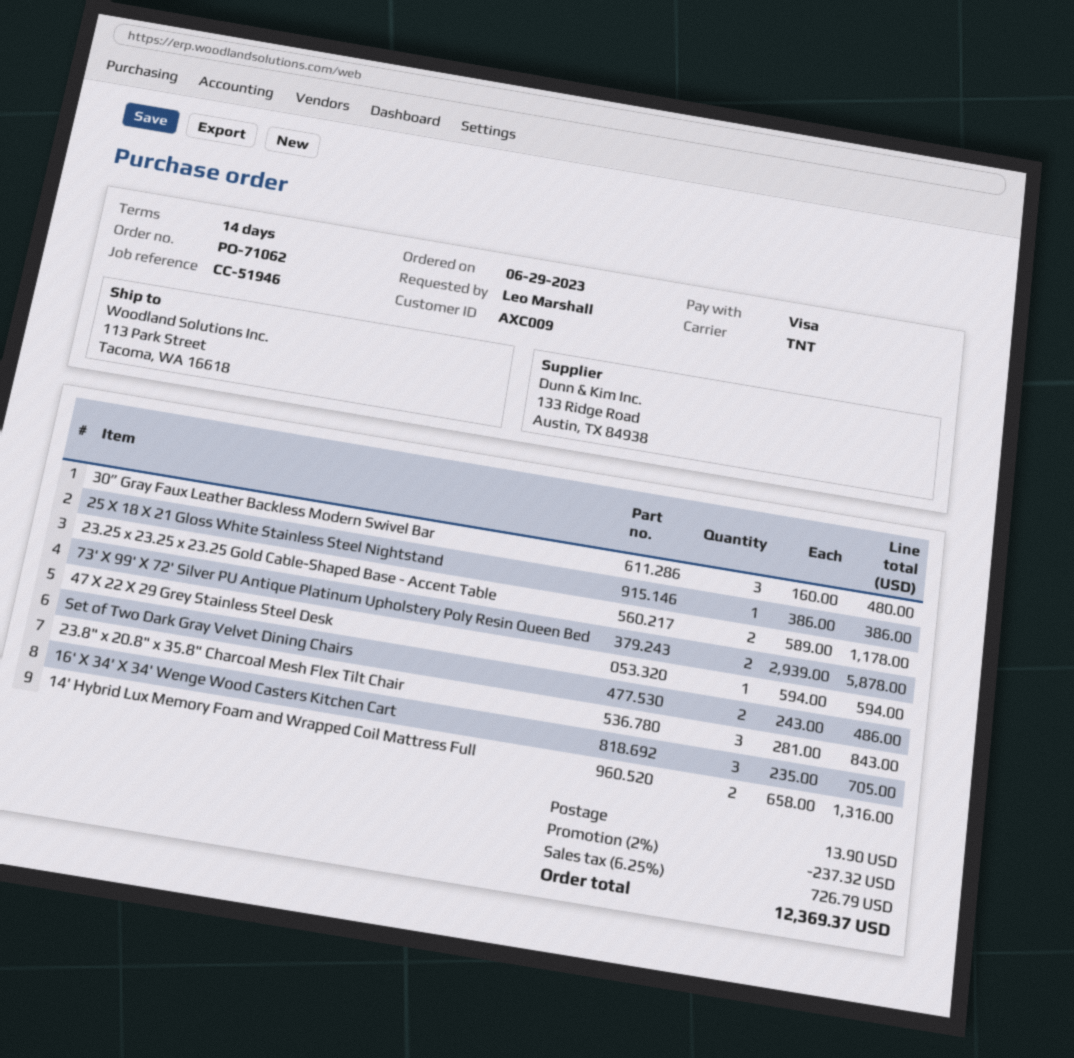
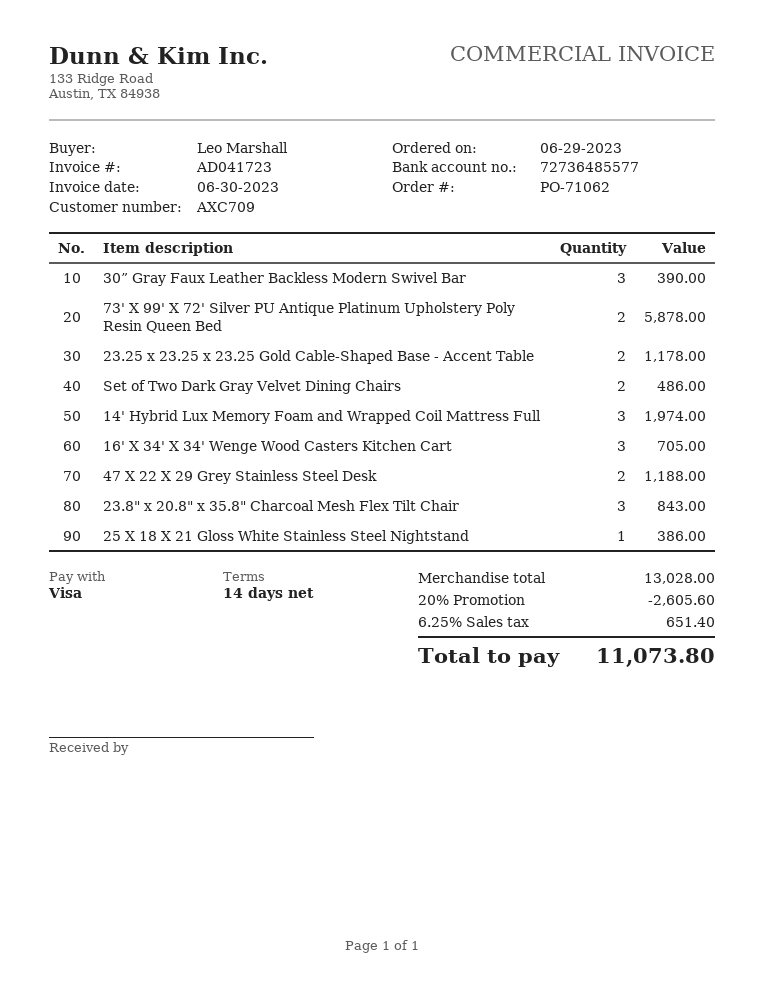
customer number: AXC009 -> AXC709
30” Gray Faux Leather Backless Modern Swivel Bar: 3 for 480.00 -> 3 for 390.00
47 X 22 X 29 Grey Stainless Steel Desk: 1 for 594.00 -> 2 for 1188.00
14' Hybrid Lux Memory Foam and Wrapped Coil Mattress Full: 2 for 1316.00 -> 3 for 1974.00
discount: 2% = 237.32 -> 20% = 2605.60
shipping: 13.90 -> none
tax: 6.25% = 726.79 -> 6.25% = 651.40
total: 12369.37 -> 11073.80

